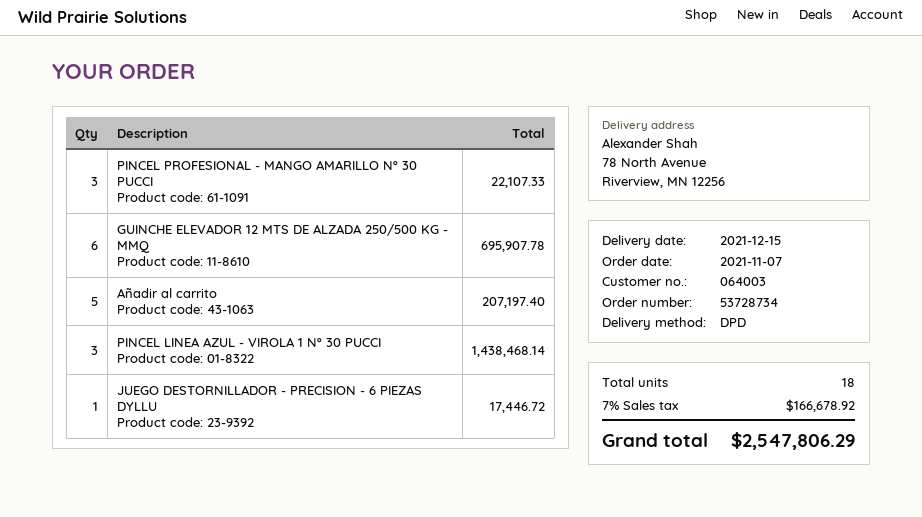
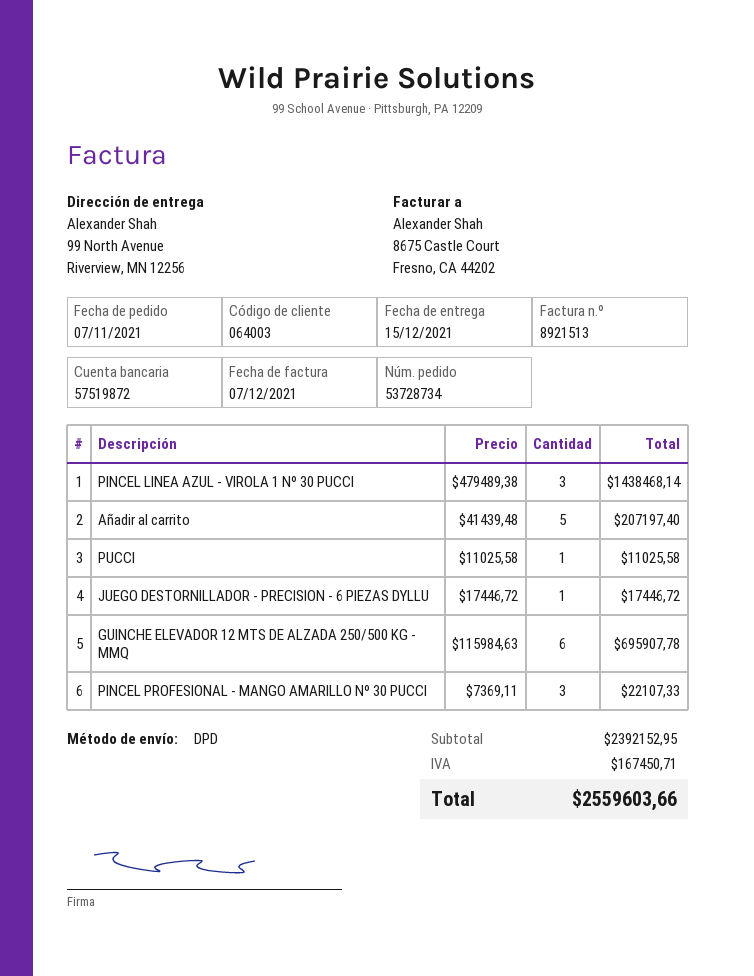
ship to: 78 North Avenue, Riverview, MN 12256 -> 99 North Avenue, Riverview, MN 12256
PUCCI: none -> 1 for 11025.58
tax: 166678.92 -> 167450.71
total: 2547806.29 -> 2559603.66

